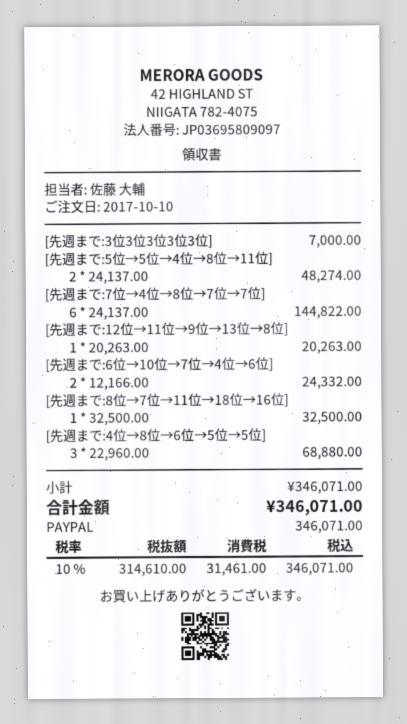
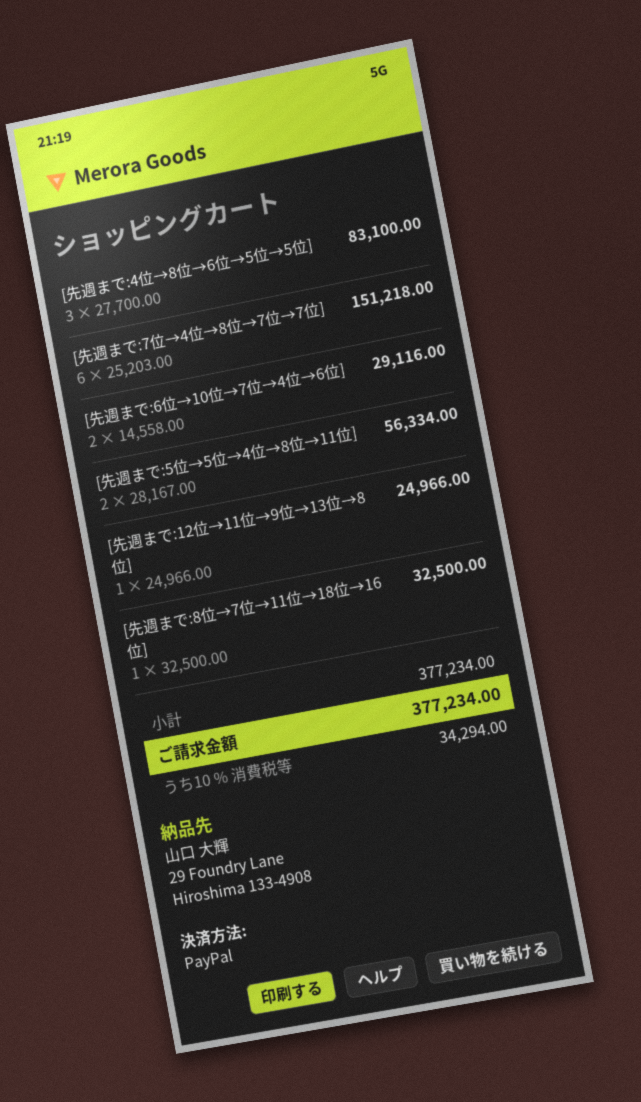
[先週まで:3位3位3位3位3位]: 1 x 7000.00 = 7000.00 -> none
[先週まで:5位→5位→4位→8位→11位]: 2 x 24137.00 = 48274.00 -> 2 x 28167.00 = 56334.00
[先週まで:7位→4位→8位→7位→7位]: 6 x 24137.00 = 144822.00 -> 6 x 25203.00 = 151218.00
[先週まで:12位→11位→9位→13位→8位]: 1 x 20263.00 = 20263.00 -> 1 x 24966.00 = 24966.00
[先週まで:6位→10位→7位→4位→6位]: 2 x 12166.00 = 24332.00 -> 2 x 14558.00 = 29116.00
[先週まで:4位→8位→6位→5位→5位]: 3 x 22960.00 = 68880.00 -> 3 x 27700.00 = 83100.00
subtotal: 346071.00 -> 377234.00
tax: 10% = 31461.00 -> 10% = 34294.00
total: 346071.00 -> 377234.00

